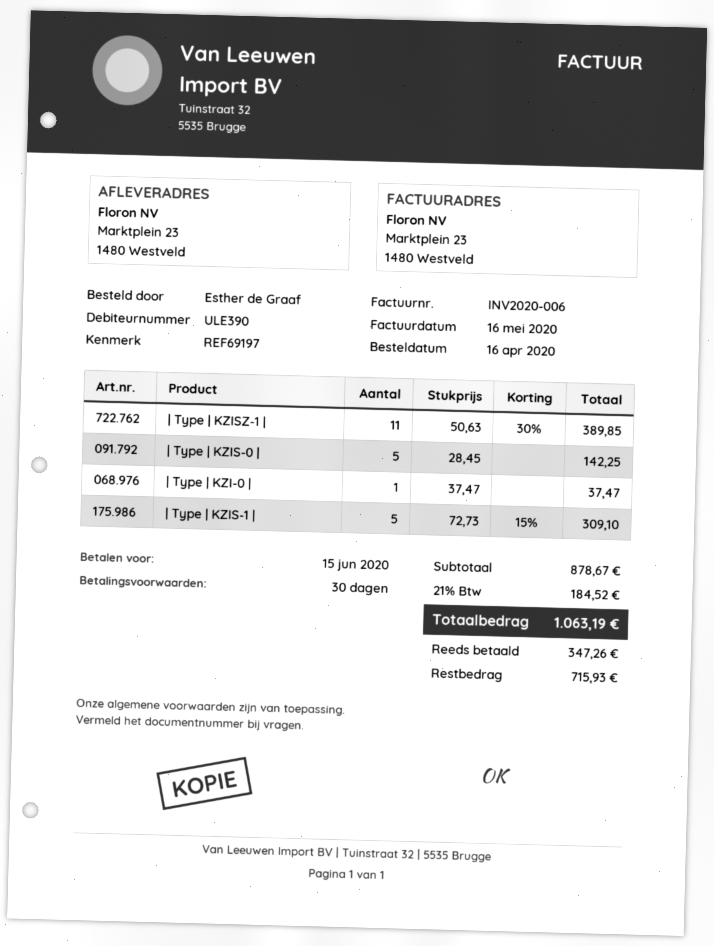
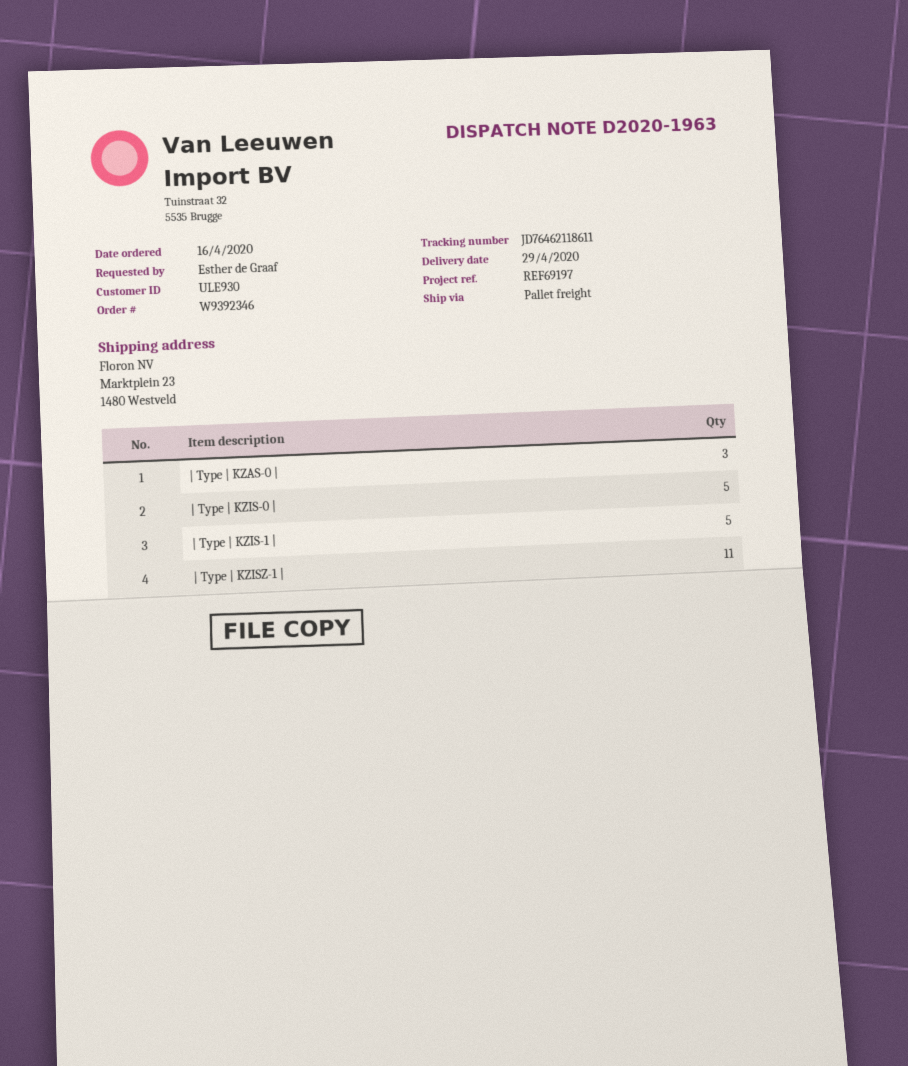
customer number: ULE390 -> ULE930
| Type | KZI-0 |: 1 -> none
| Type | KZAS-0 |: none -> 3

